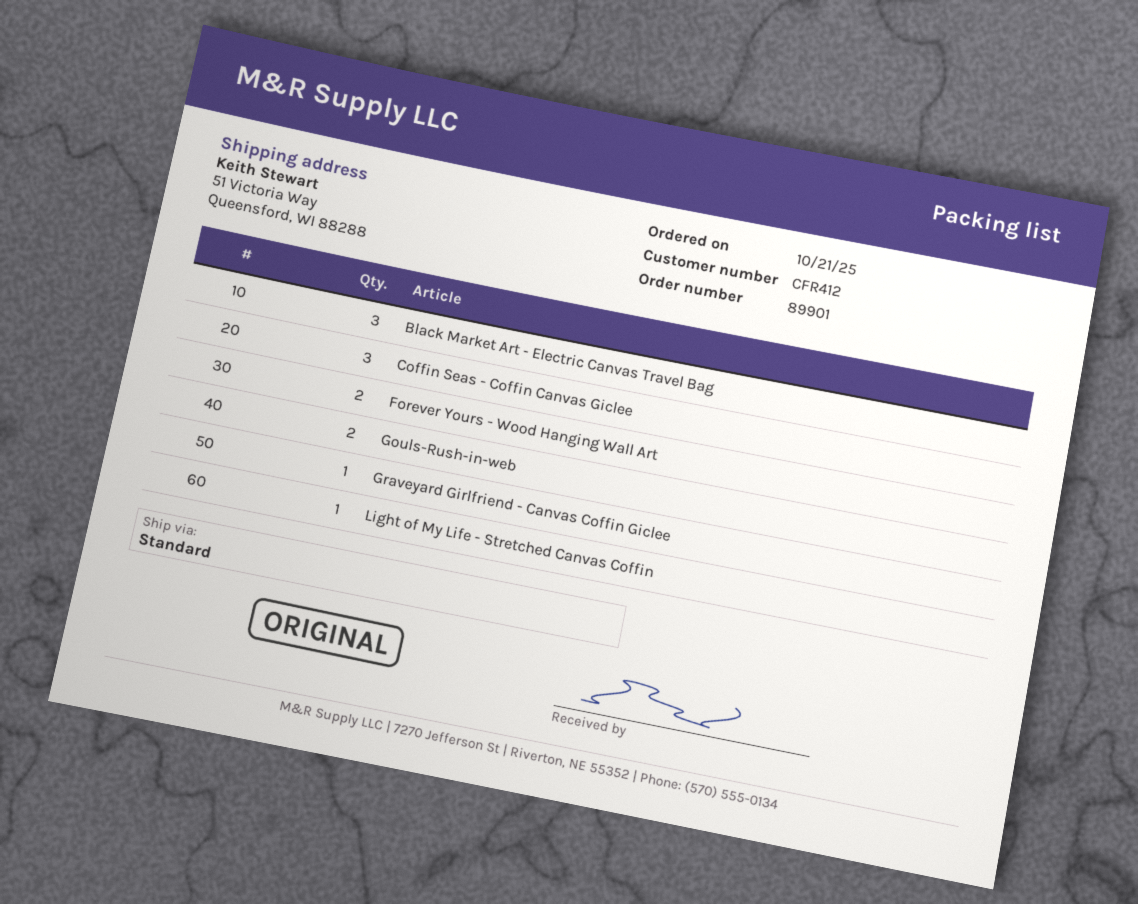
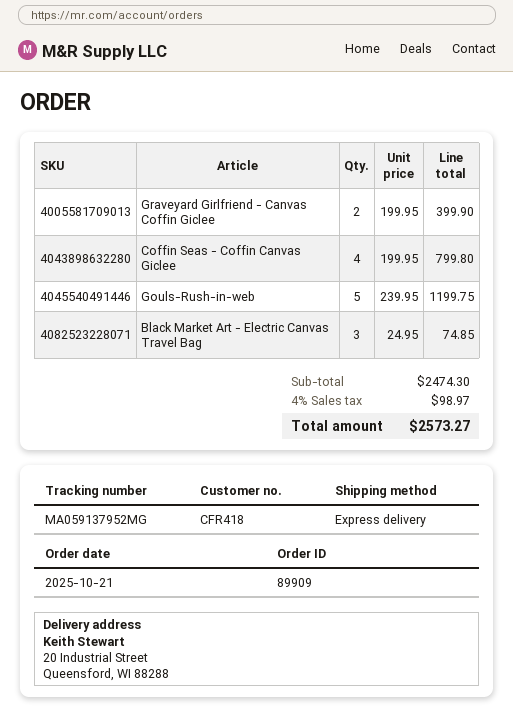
order number: 89901 -> 89909
customer number: CFR412 -> CFR418
shipping method: standard -> express
ship to: 51 Victoria Way, Queensford, WI 88288 -> 20 Industrial Street, Queensford, WI 88288
Coffin Seas - Coffin Canvas Giclee: 3 -> 4
Forever Yours - Wood Hanging Wall Art: 2 -> none
Gouls-Rush-in-web: 2 -> 5
Graveyard Girlfriend - Canvas Coffin Giclee: 1 -> 2
Light of My Life - Stretched Canvas Coffin: 1 -> none

